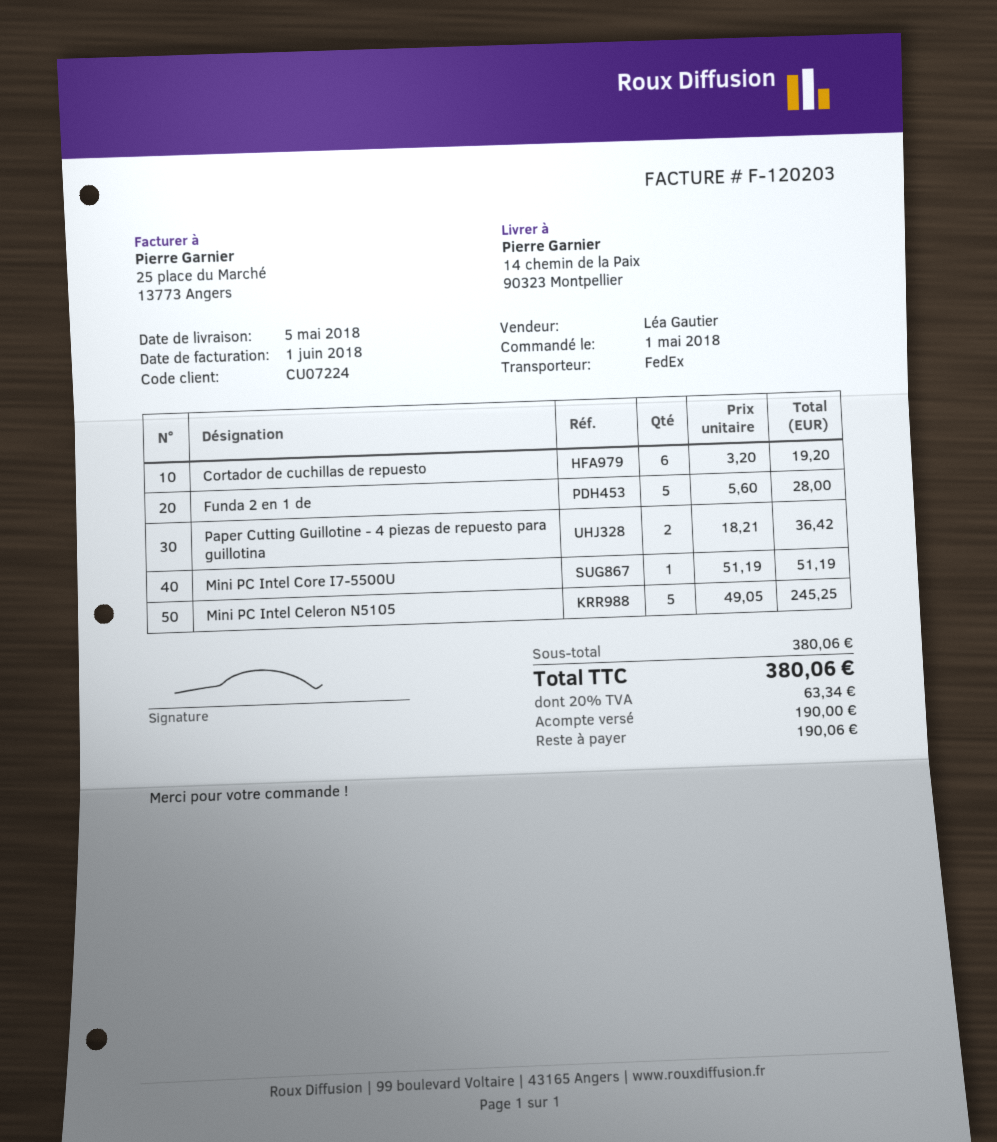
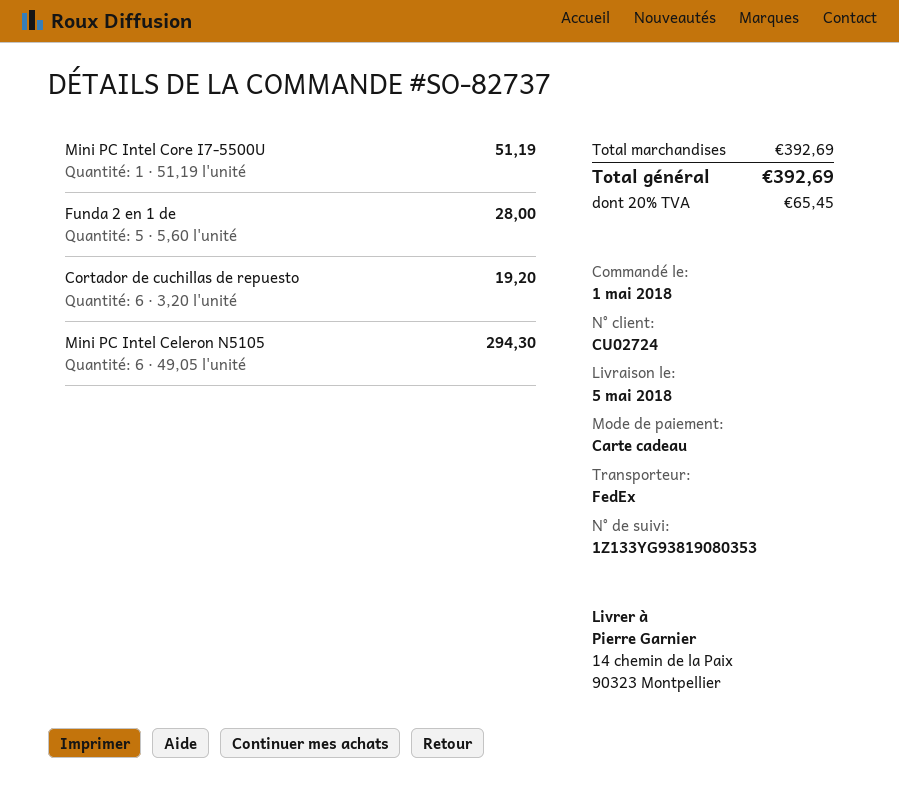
customer number: CU07224 -> CU02724
Paper Cutting Guillotine - 4 piezas de repuesto para guillotina: 2 x 18.21 = 36.42 -> none
Mini PC Intel Celeron N5105: 5 x 49.05 = 245.25 -> 6 x 49.05 = 294.30
subtotal: 380.06 -> 392.69
tax: 20% = 63.34 -> 20% = 65.45
total: 380.06 -> 392.69

